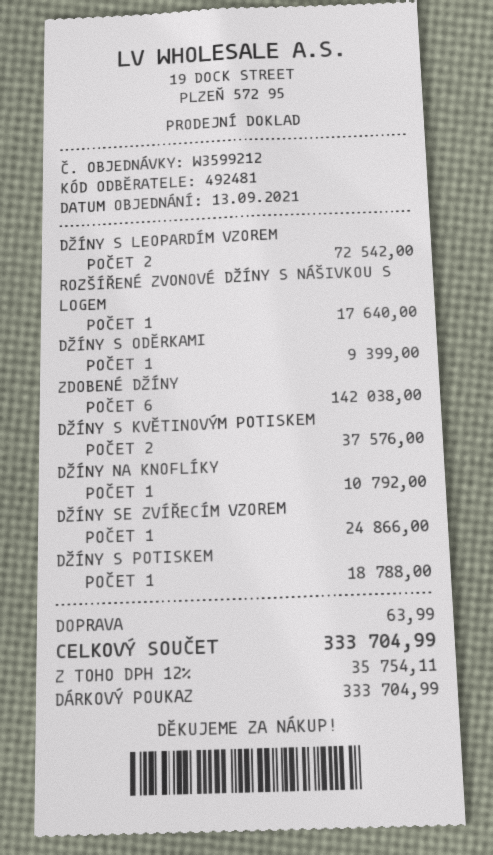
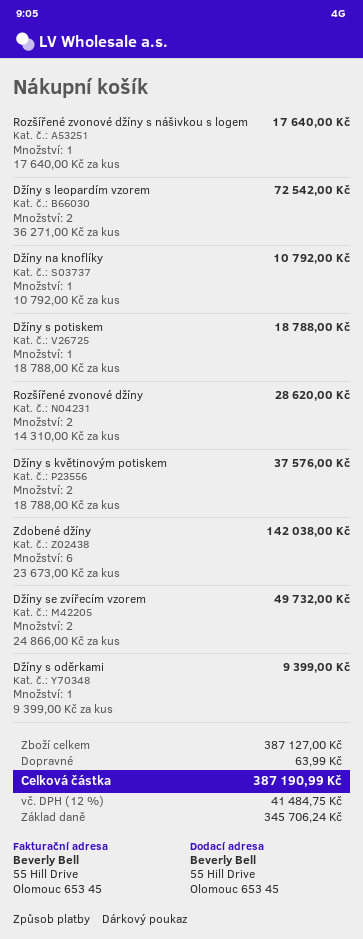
DŽÍNY SE ZVÍŘECÍM VZOREM: 1 for 24866.00 -> 2 for 49732.00
Rozšířené zvonové džíny: none -> 2 for 28620.00
tax: 12% = 35754.11 -> 12% = 41484.75
total: 333704.99 -> 387190.99

